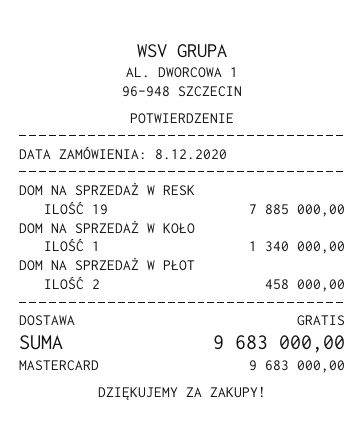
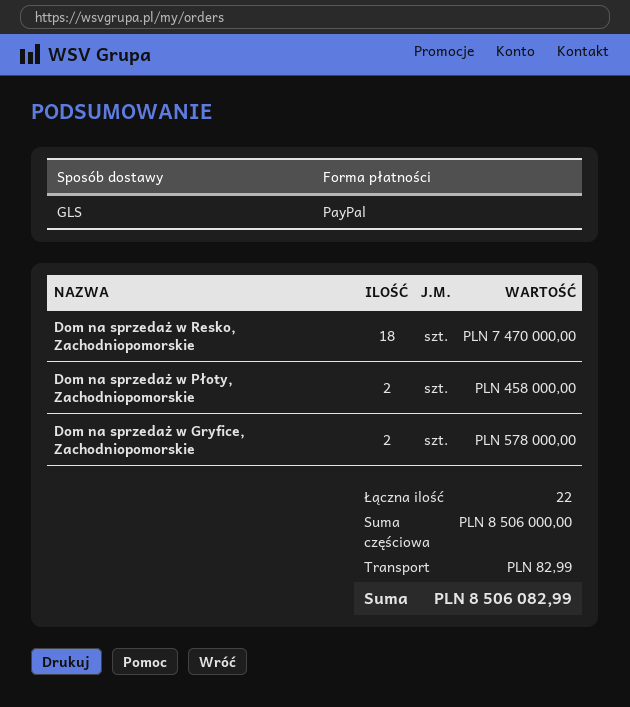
payment method: Mastercard -> PayPal
DOM NA SPRZEDAŻ W RESK: 19 for 7885000.00 -> 18 for 7470000.00
DOM NA SPRZEDAŻ W KOŁO: 1 for 1340000.00 -> none
Dom na sprzedaż w Gryfice, Zachodniopomorskie: none -> 2 for 578000.00
shipping: 0.00 -> 82.99
total: 9683000.00 -> 8506082.99

